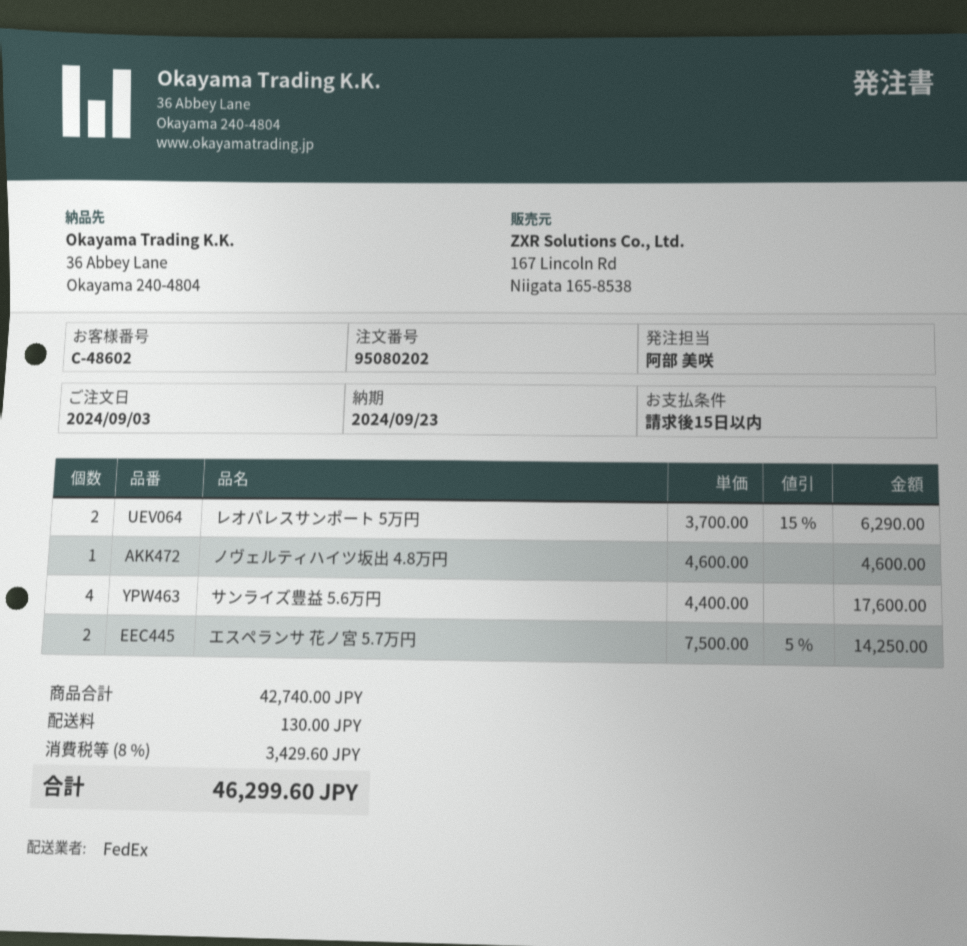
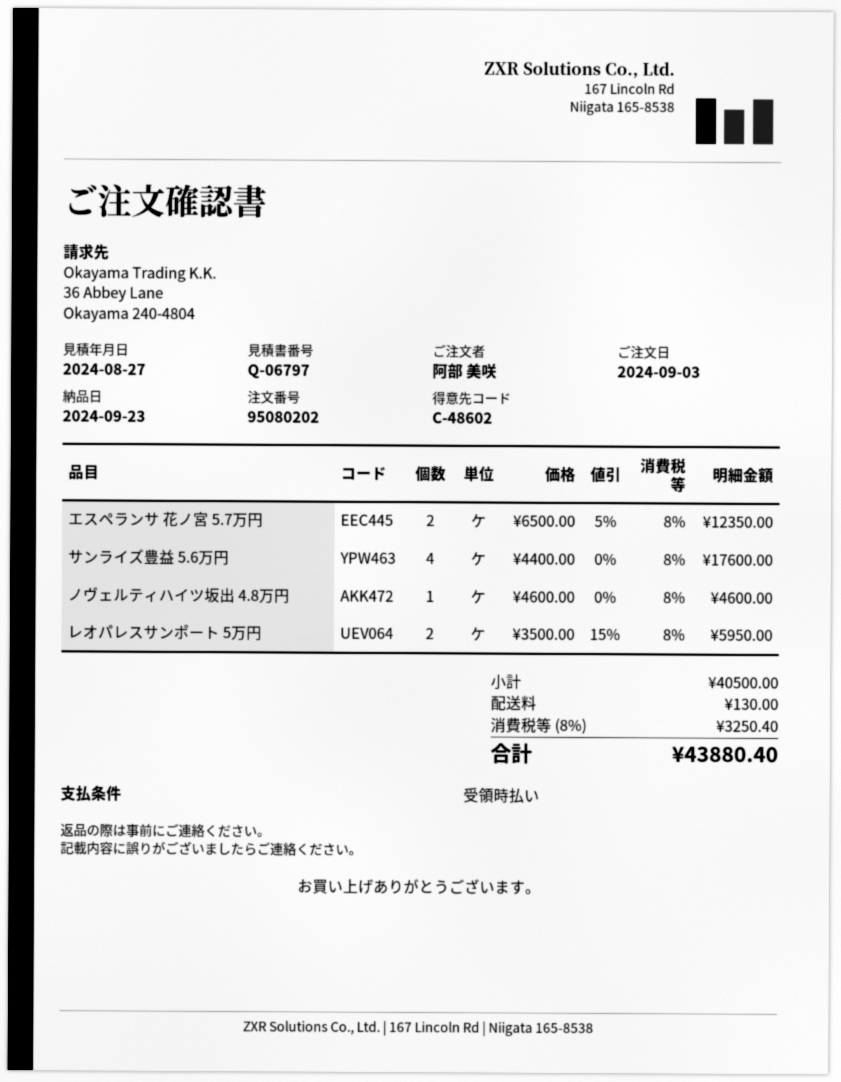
payment terms: 15 days -> on receipt
レオパレスサンポート 5万円: 2 x 3700.00 - 15% = 6290.00 -> 2 x 3500.00 - 15% = 5950.00
エスペランサ 花ノ宮 5.7万円: 2 x 7500.00 - 5% = 14250.00 -> 2 x 6500.00 - 5% = 12350.00
subtotal: 42740.00 -> 40500.00
tax: 8% = 3429.60 -> 8% = 3250.40
total: 46299.60 -> 43880.40

